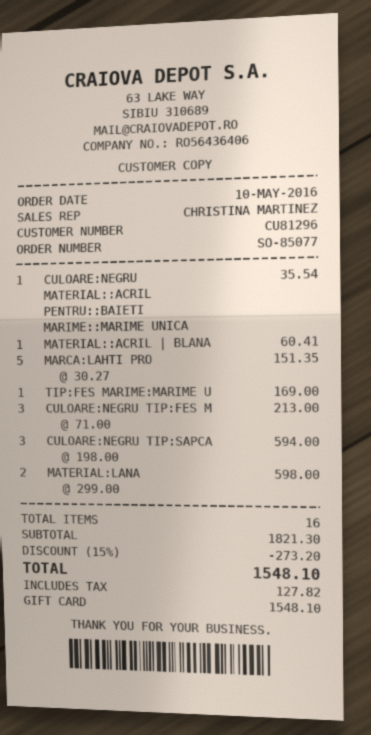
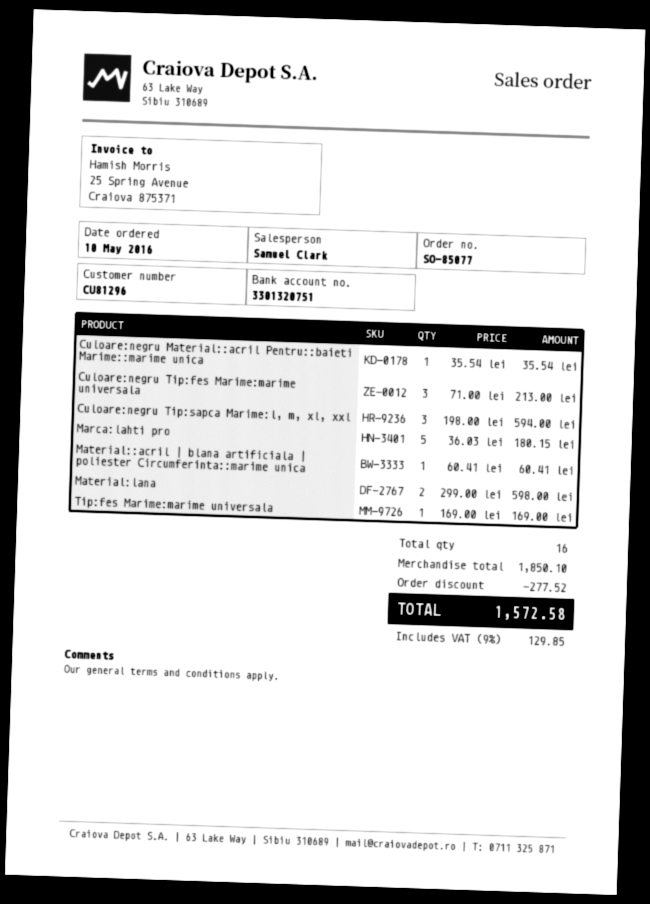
sales rep: CHRISTINA MARTINEZ -> Samuel Clark
MARCA:LAHTI PRO: 5 x 30.27 = 151.35 -> 5 x 36.03 = 180.15
subtotal: 1821.30 -> 1850.10
discount: 273.20 -> 277.52
tax: 127.82 -> 129.85
total: 1548.10 -> 1572.58

